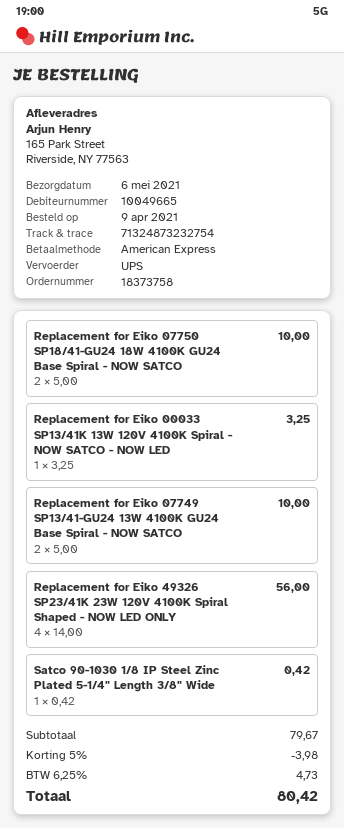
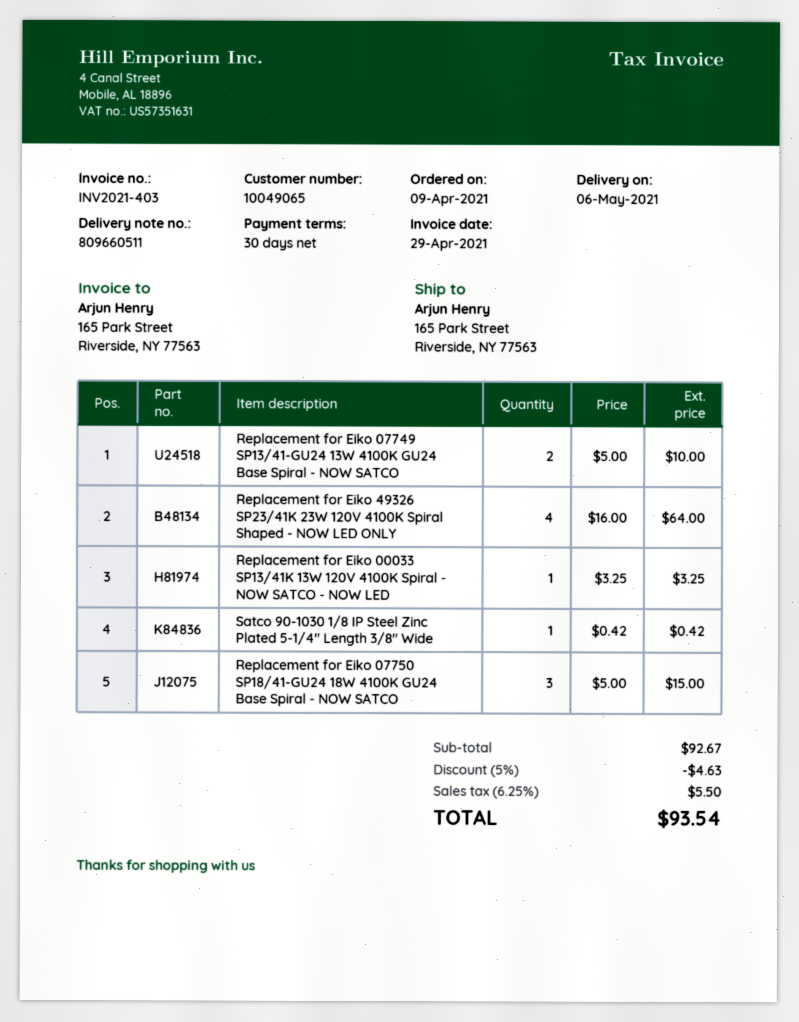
customer number: 10049665 -> 10049065
Replacement for Eiko 07750 SP18/41-GU24 18W 4100K GU24 Base Spiral - NOW SATCO: 2 x 5.00 = 10.00 -> 3 x 5.00 = 15.00
Replacement for Eiko 49326 SP23/41K 23W 120V 4100K Spiral Shaped - NOW LED ONLY: 4 x 14.00 = 56.00 -> 4 x 16.00 = 64.00
subtotal: 79.67 -> 92.67
discount: 5% = 3.98 -> 5% = 4.63
tax: 6.25% = 4.73 -> 6.25% = 5.50
total: 80.42 -> 93.54

